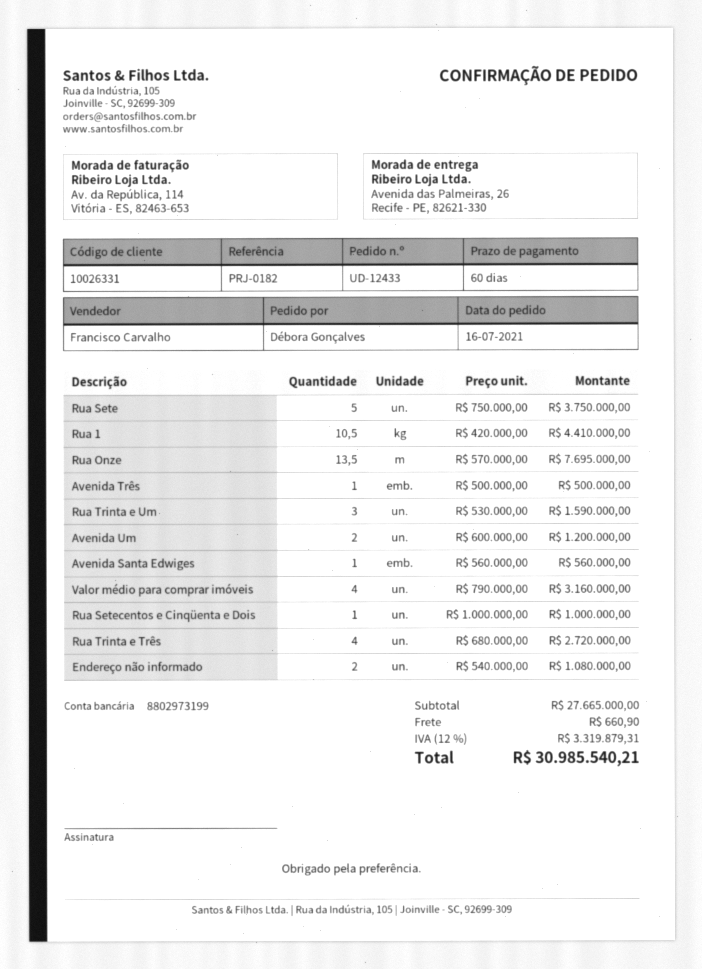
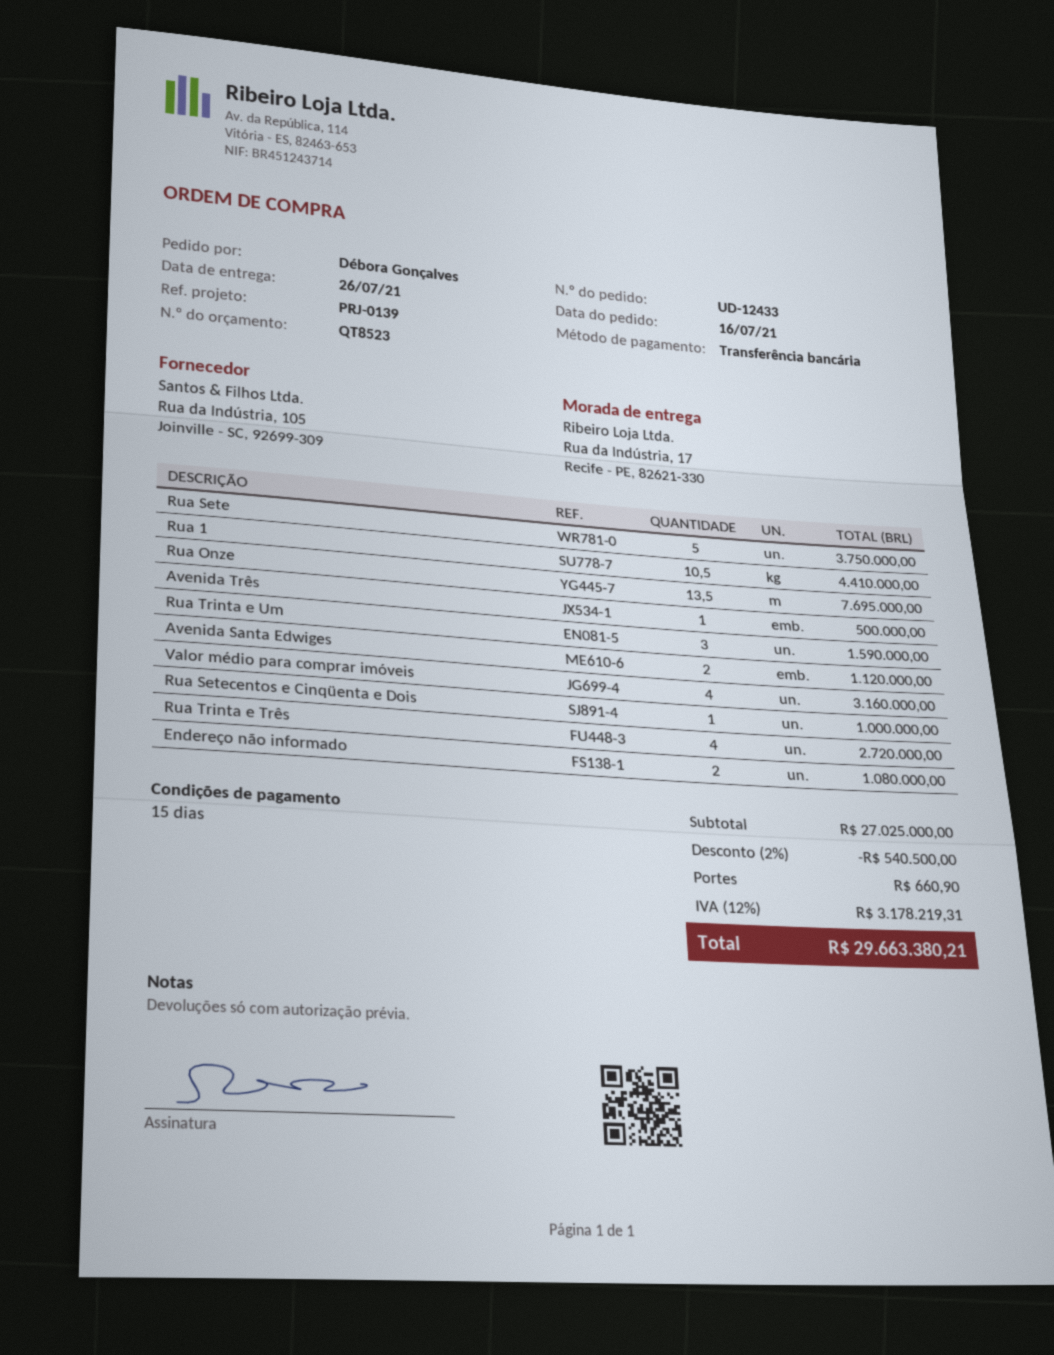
payment terms: 60 days -> 15 days
reference: PRJ-0182 -> PRJ-0139
ship to: Avenida das Palmeiras, 26, Recife - PE, 82621-330 -> Rua da Indústria, 17, Recife - PE, 82621-330
Avenida Um: 2 for 1200000.00 -> none
Avenida Santa Edwiges: 1 for 560000.00 -> 2 for 1120000.00
subtotal: 27665000.00 -> 27025000.00
discount: none -> 2% = 540500.00
tax: 12% = 3319879.31 -> 12% = 3178219.31
total: 30985540.21 -> 29663380.21

